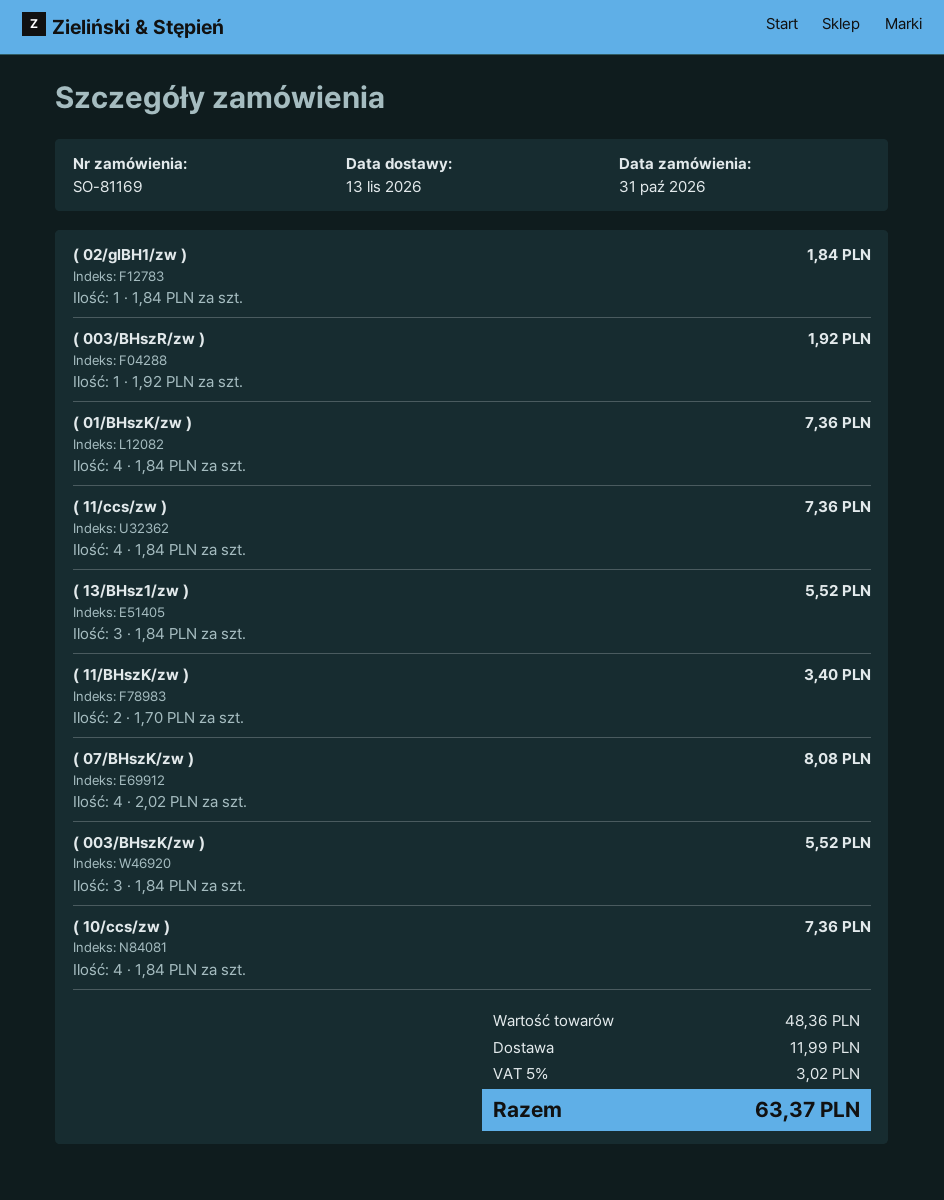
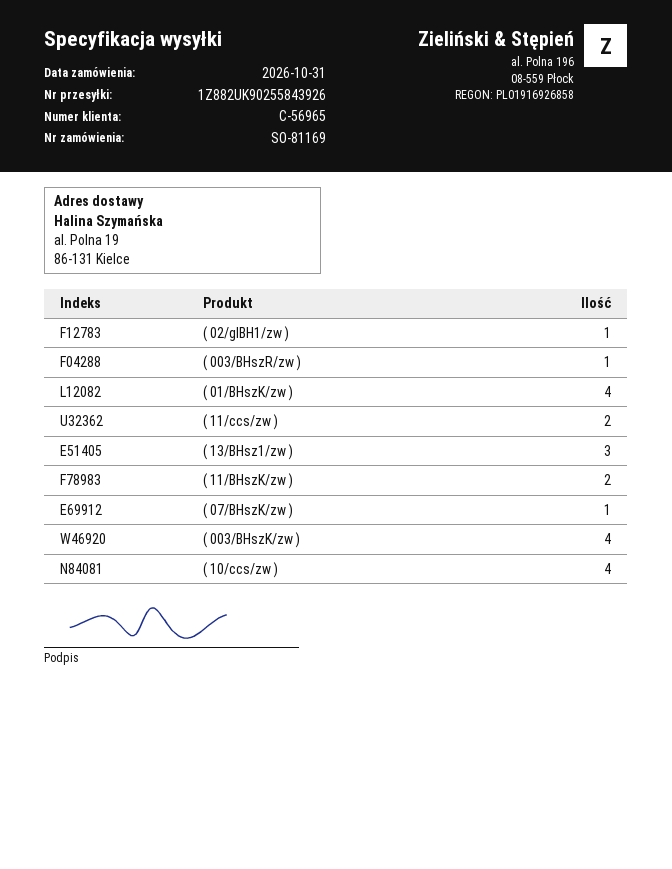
( 11/ccs/zw ): 4 -> 2
( 07/BHszK/zw ): 4 -> 1
( 003/BHszK/zw ): 3 -> 4

